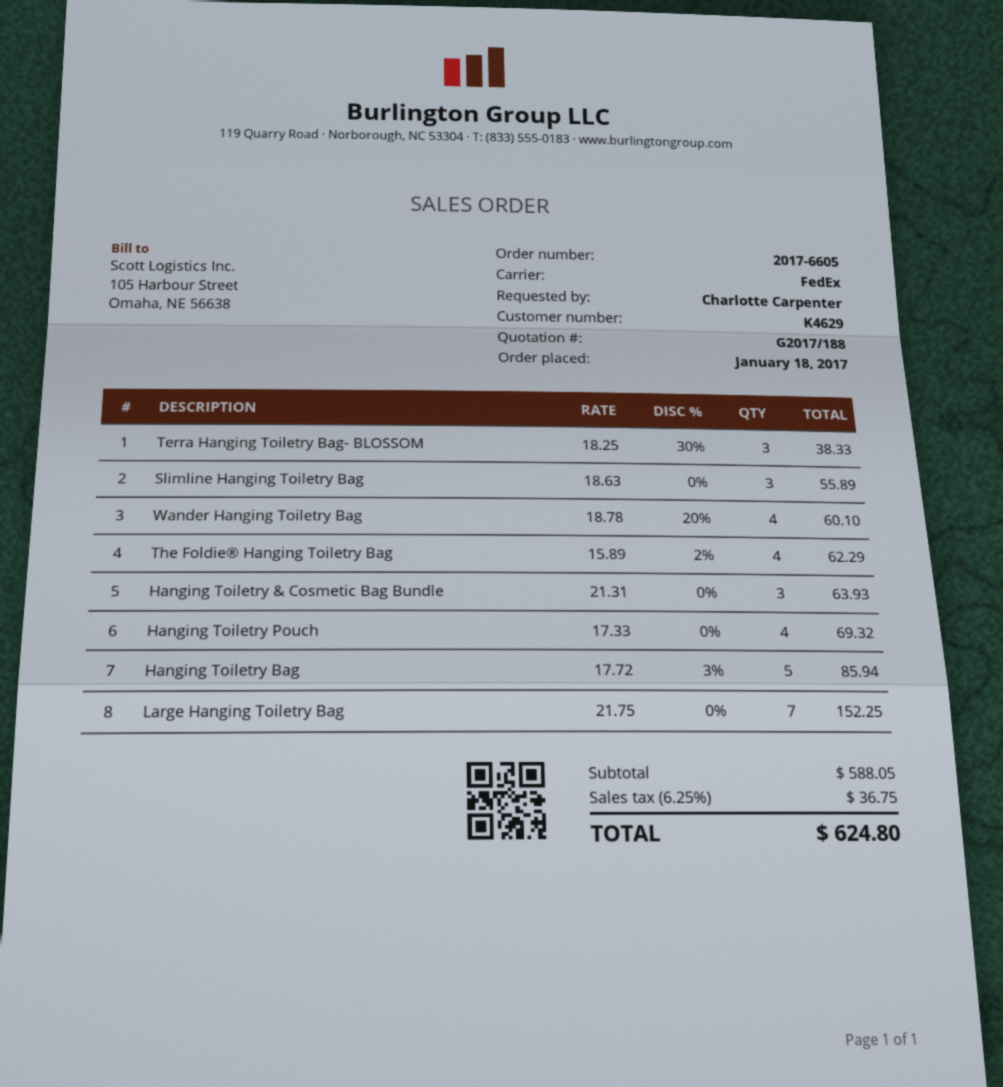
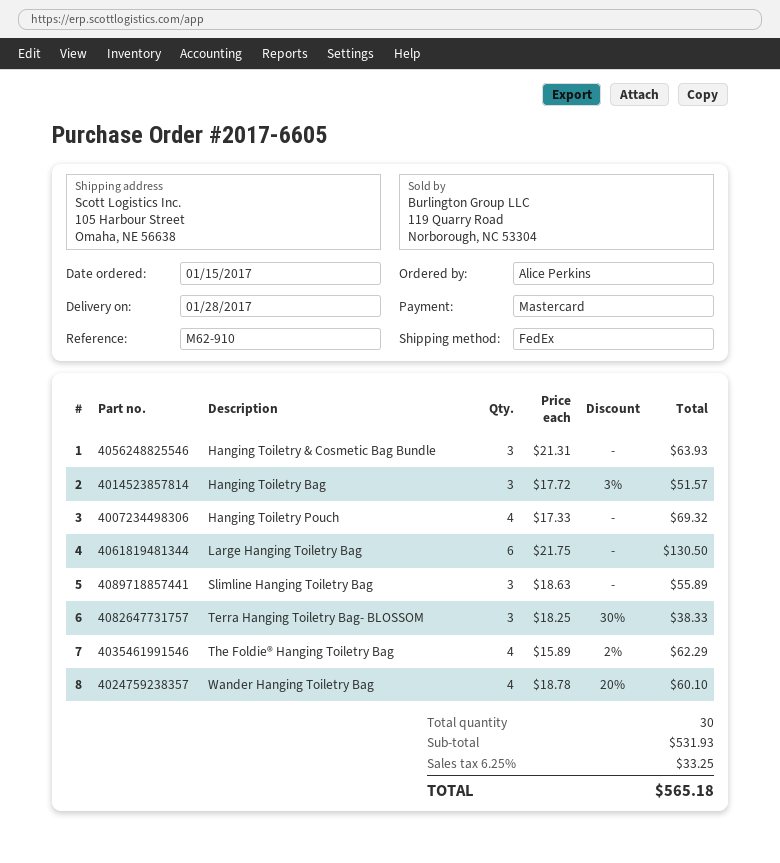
order date: 2017-01-18 -> 2017-01-15
ordered by: Charlotte Carpenter -> Alice Perkins
Hanging Toiletry Bag: 5 x 17.72 - 3% = 85.94 -> 3 x 17.72 - 3% = 51.57
Large Hanging Toiletry Bag: 7 x 21.75 = 152.25 -> 6 x 21.75 = 130.50
subtotal: 588.05 -> 531.93
tax: 6.25% = 36.75 -> 6.25% = 33.25
total: 624.80 -> 565.18

